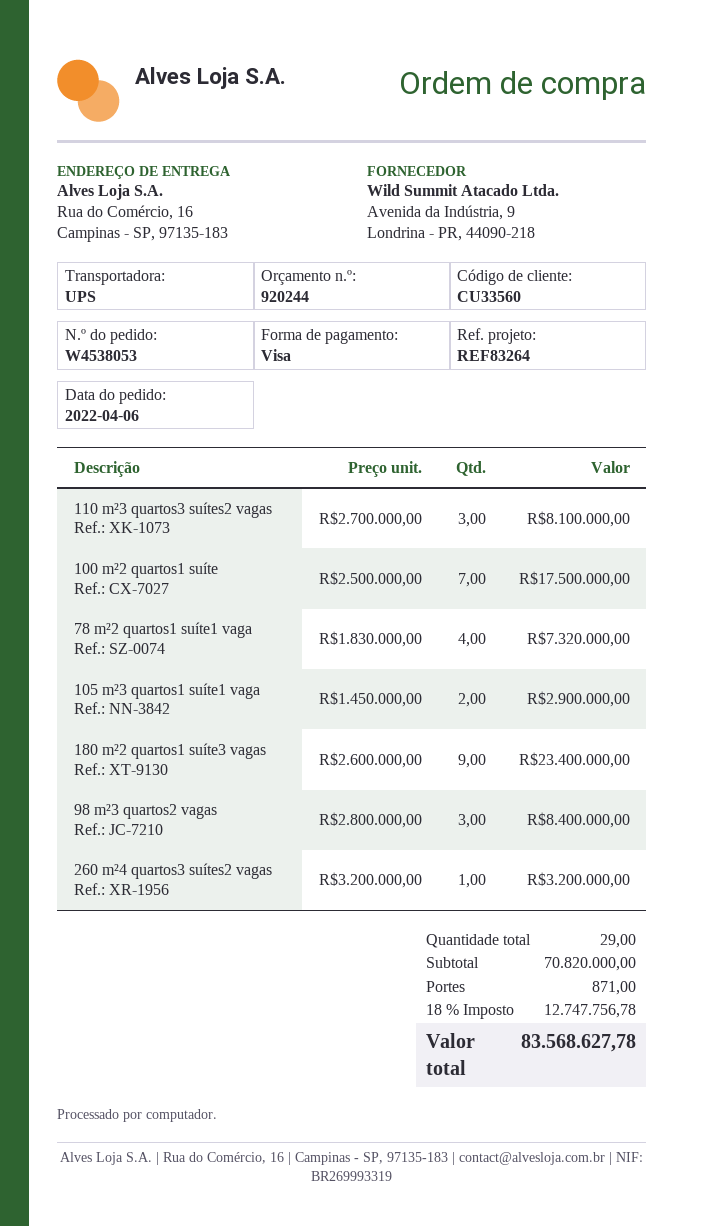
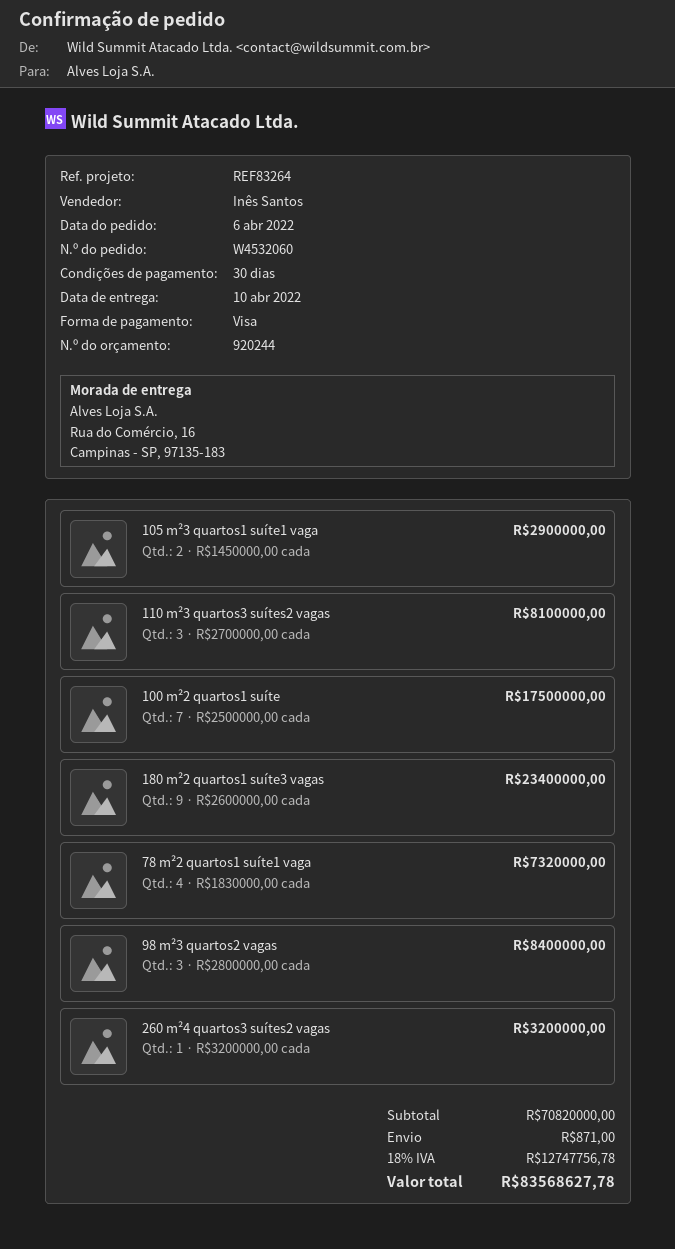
order number: W4538053 -> W4532060

